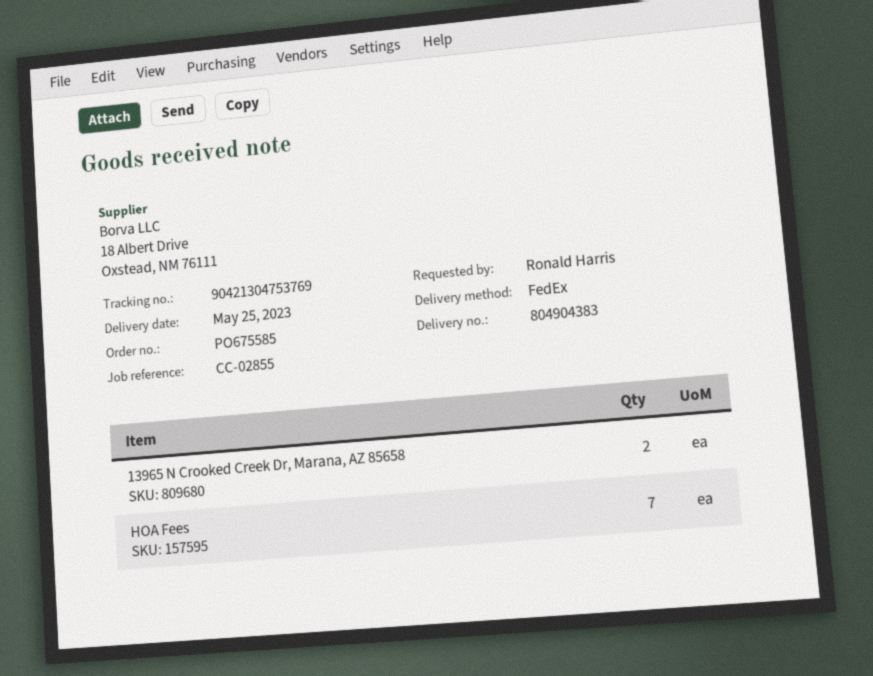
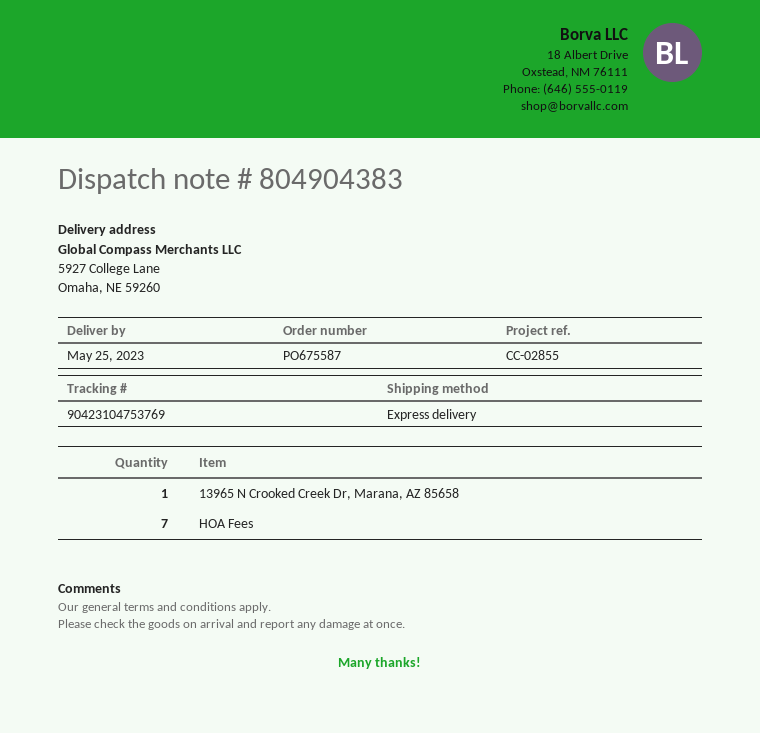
order number: PO675585 -> PO675587
shipping method: FedEx -> express
tracking number: 90421304753769 -> 90423104753769
13965 N Crooked Creek Dr, Marana, AZ 85658: 2 -> 1

